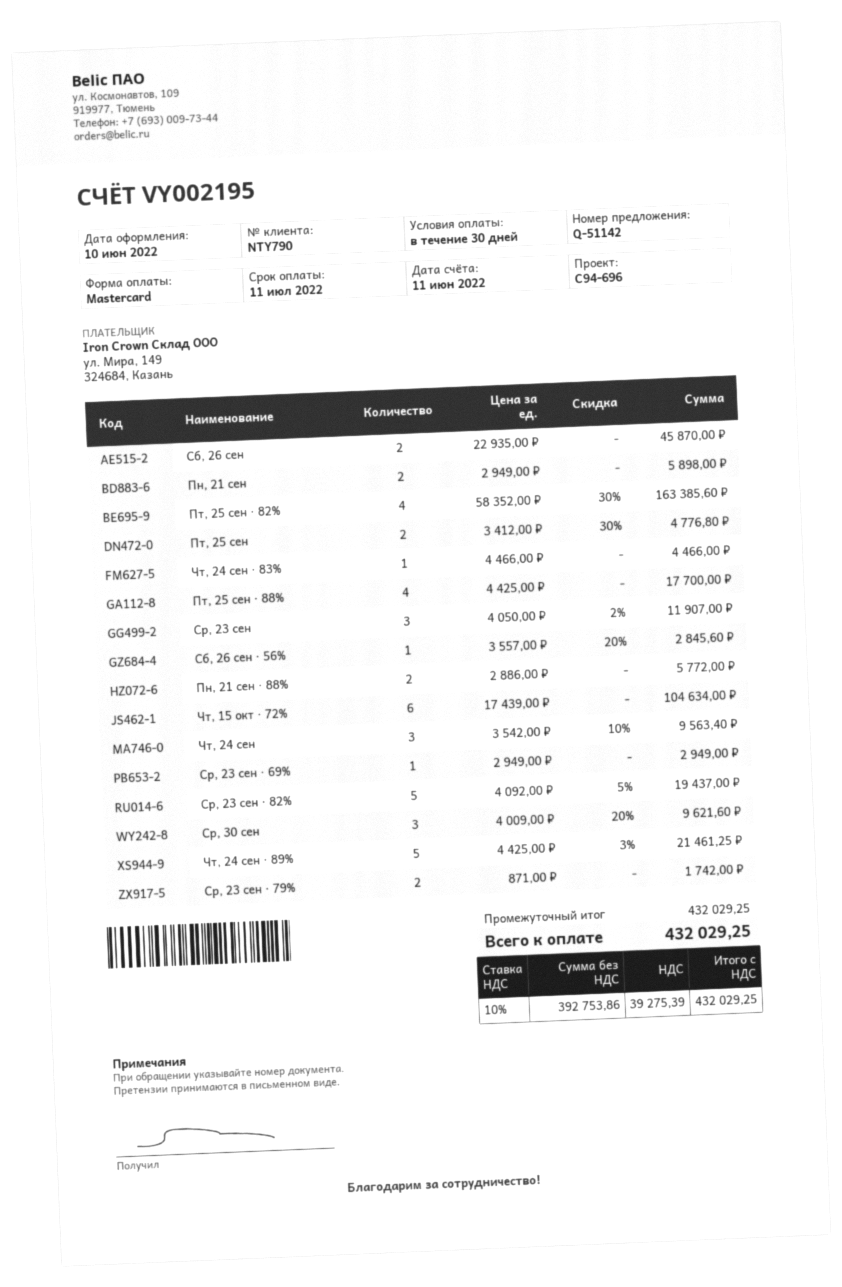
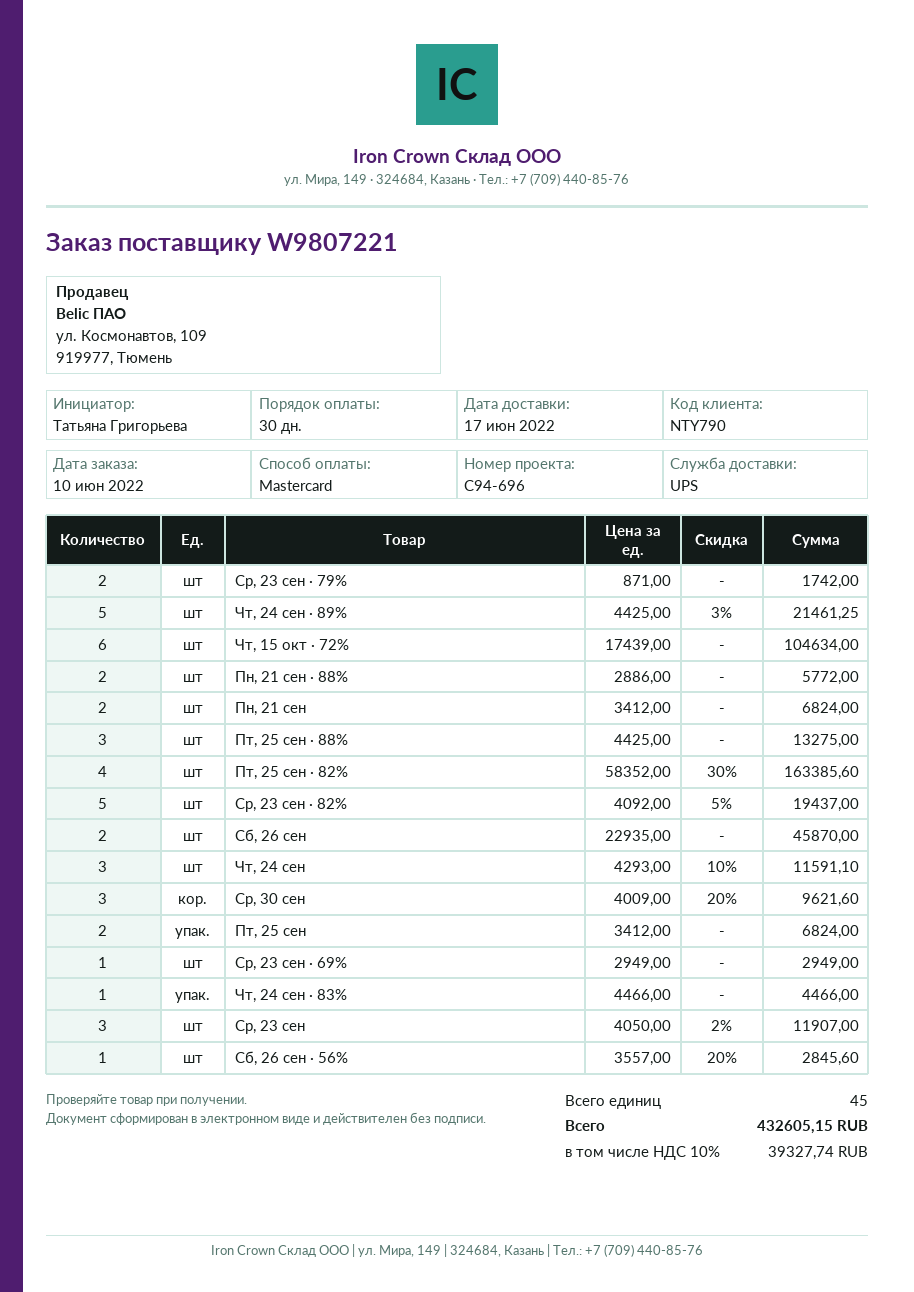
Пн, 21 сен: 2 x 2949.00 = 5898.00 -> 2 x 3412.00 = 6824.00
Пт, 25 сен: 2 x 3412.00 - 30% = 4776.80 -> 2 x 3412.00 = 6824.00
Пт, 25 сен · 88%: 4 x 4425.00 = 17700.00 -> 3 x 4425.00 = 13275.00
Чт, 24 сен: 3 x 3542.00 - 10% = 9563.40 -> 3 x 4293.00 - 10% = 11591.10
tax: 10% = 39275.39 -> 10% = 39327.74
total: 432029.25 -> 432605.15

